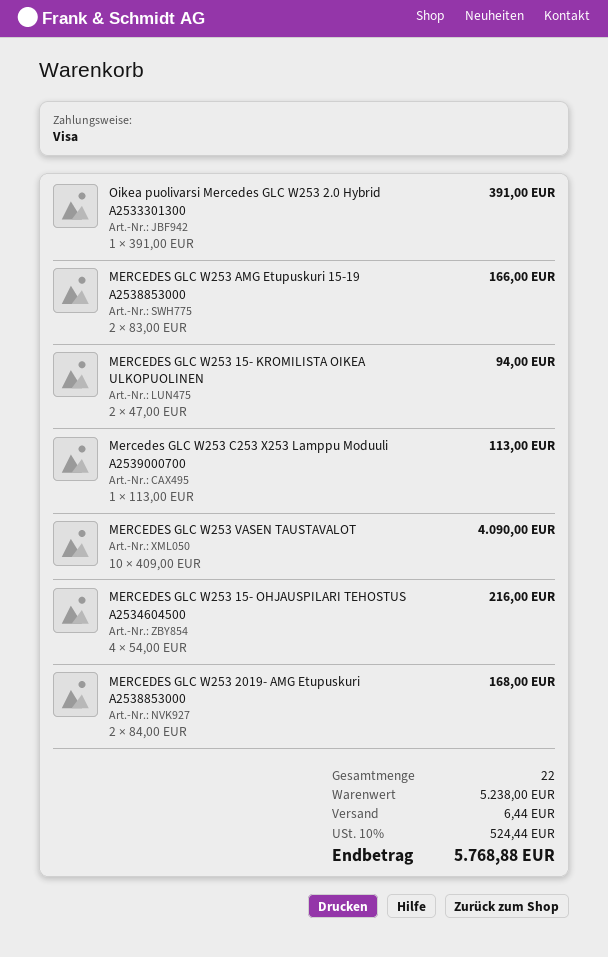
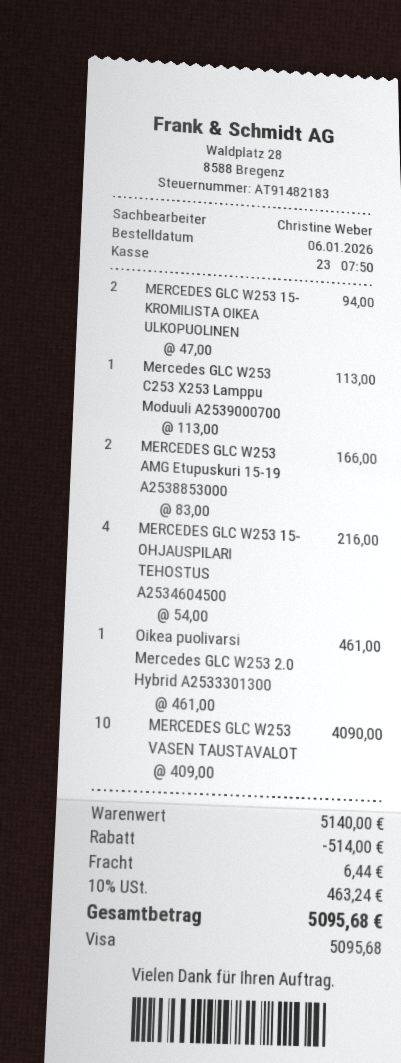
Oikea puolivarsi Mercedes GLC W253 2.0 Hybrid A2533301300: 1 x 391.00 = 391.00 -> 1 x 461.00 = 461.00
MERCEDES GLC W253 2019- AMG Etupuskuri A2538853000: 2 x 84.00 = 168.00 -> none
subtotal: 5238.00 -> 5140.00
discount: none -> 514.00
tax: 10% = 524.44 -> 10% = 463.24
total: 5768.88 -> 5095.68

